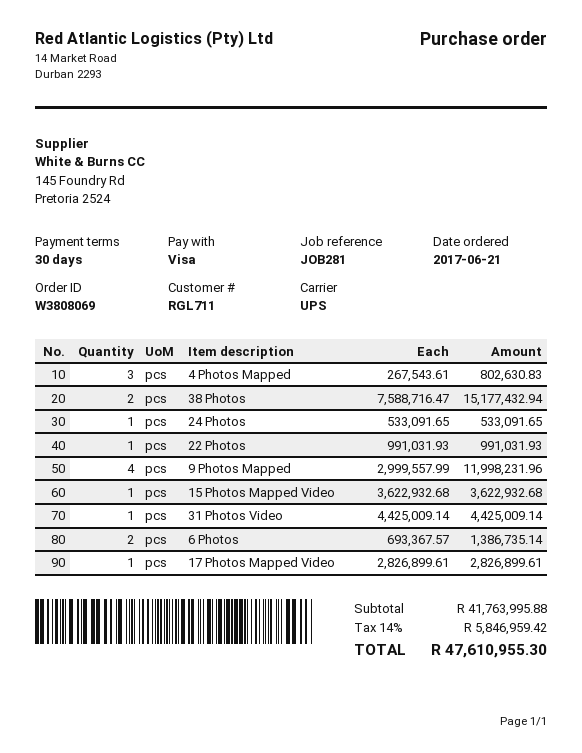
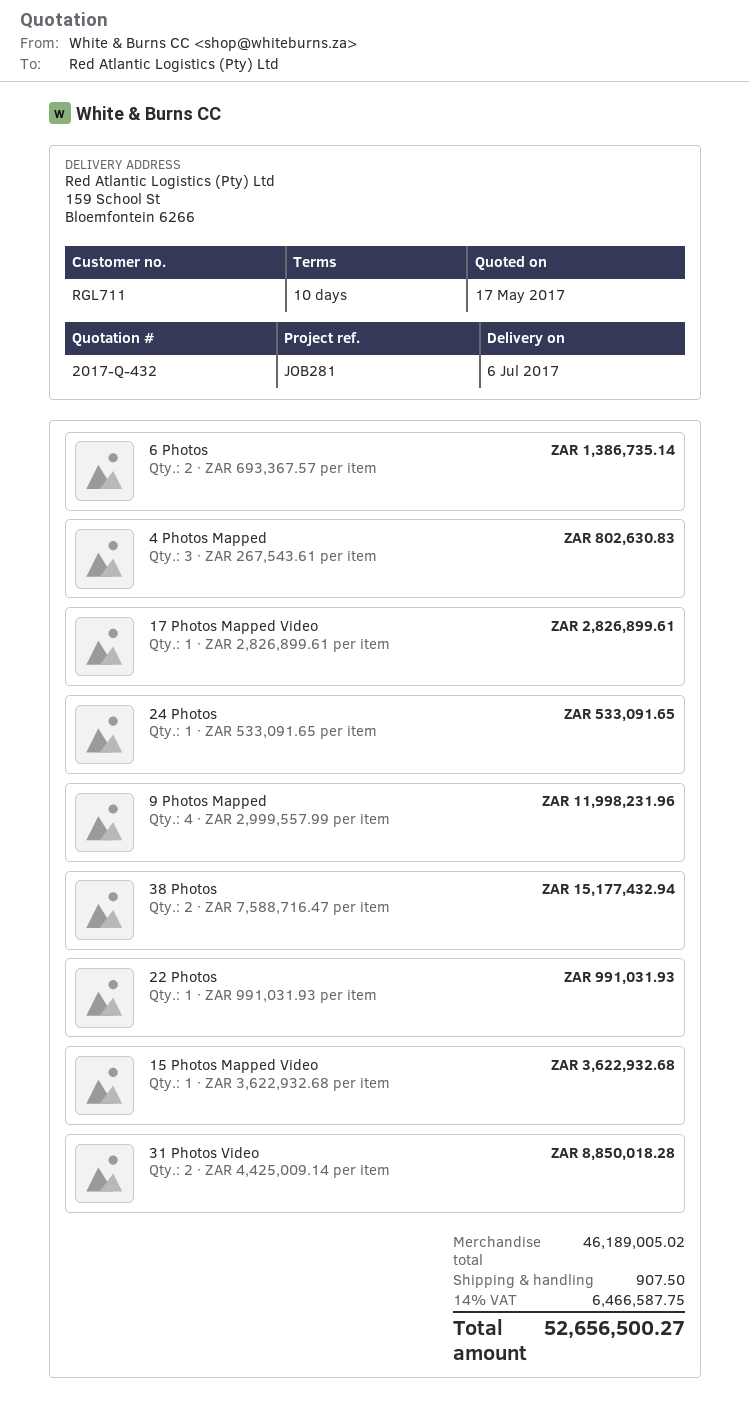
payment terms: 30 days -> 10 days
31 Photos Video: 1 x 4425009.14 = 4425009.14 -> 2 x 4425009.14 = 8850018.28
subtotal: 41763995.88 -> 46189005.02
shipping: none -> 907.50
tax: 14% = 5846959.42 -> 14% = 6466587.75
total: 47610955.30 -> 52656500.27

